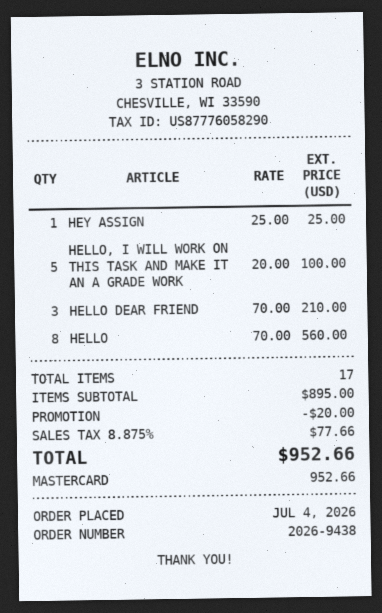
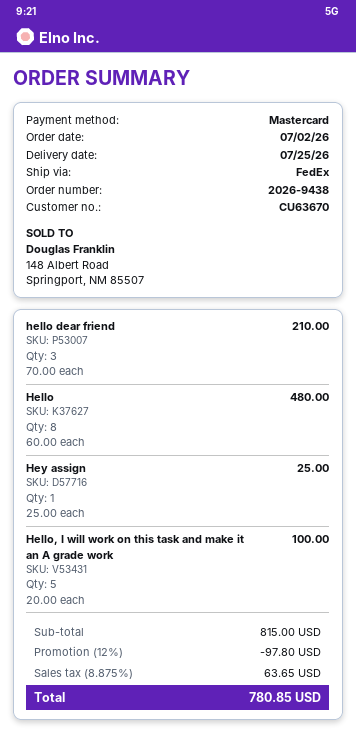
order date: 2026-07-04 -> 2026-07-02
HELLO: 8 x 70.00 = 560.00 -> 8 x 60.00 = 480.00
subtotal: 895.00 -> 815.00
discount: 20.00 -> 97.80
tax: 8.875% = 77.66 -> 8.875% = 63.65
total: 952.66 -> 780.85

